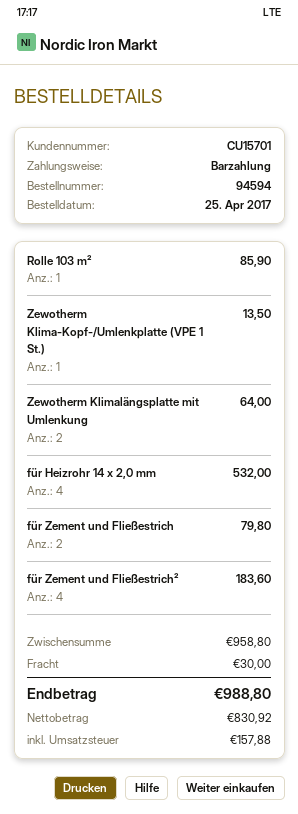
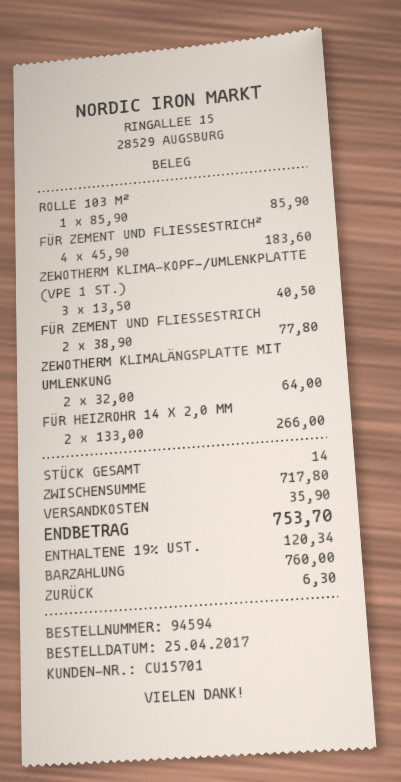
Zewotherm Klima-Kopf-/Umlenkplatte (VPE 1 St.): 1 for 13.50 -> 3 for 40.50
für Heizrohr 14 x 2,0 mm: 4 for 532.00 -> 2 for 266.00
für Zement und Fließestrich: 2 for 79.80 -> 2 for 77.80
subtotal: 958.80 -> 717.80
shipping: 30.00 -> 35.90
tax: 157.88 -> 120.34
total: 988.80 -> 753.70

